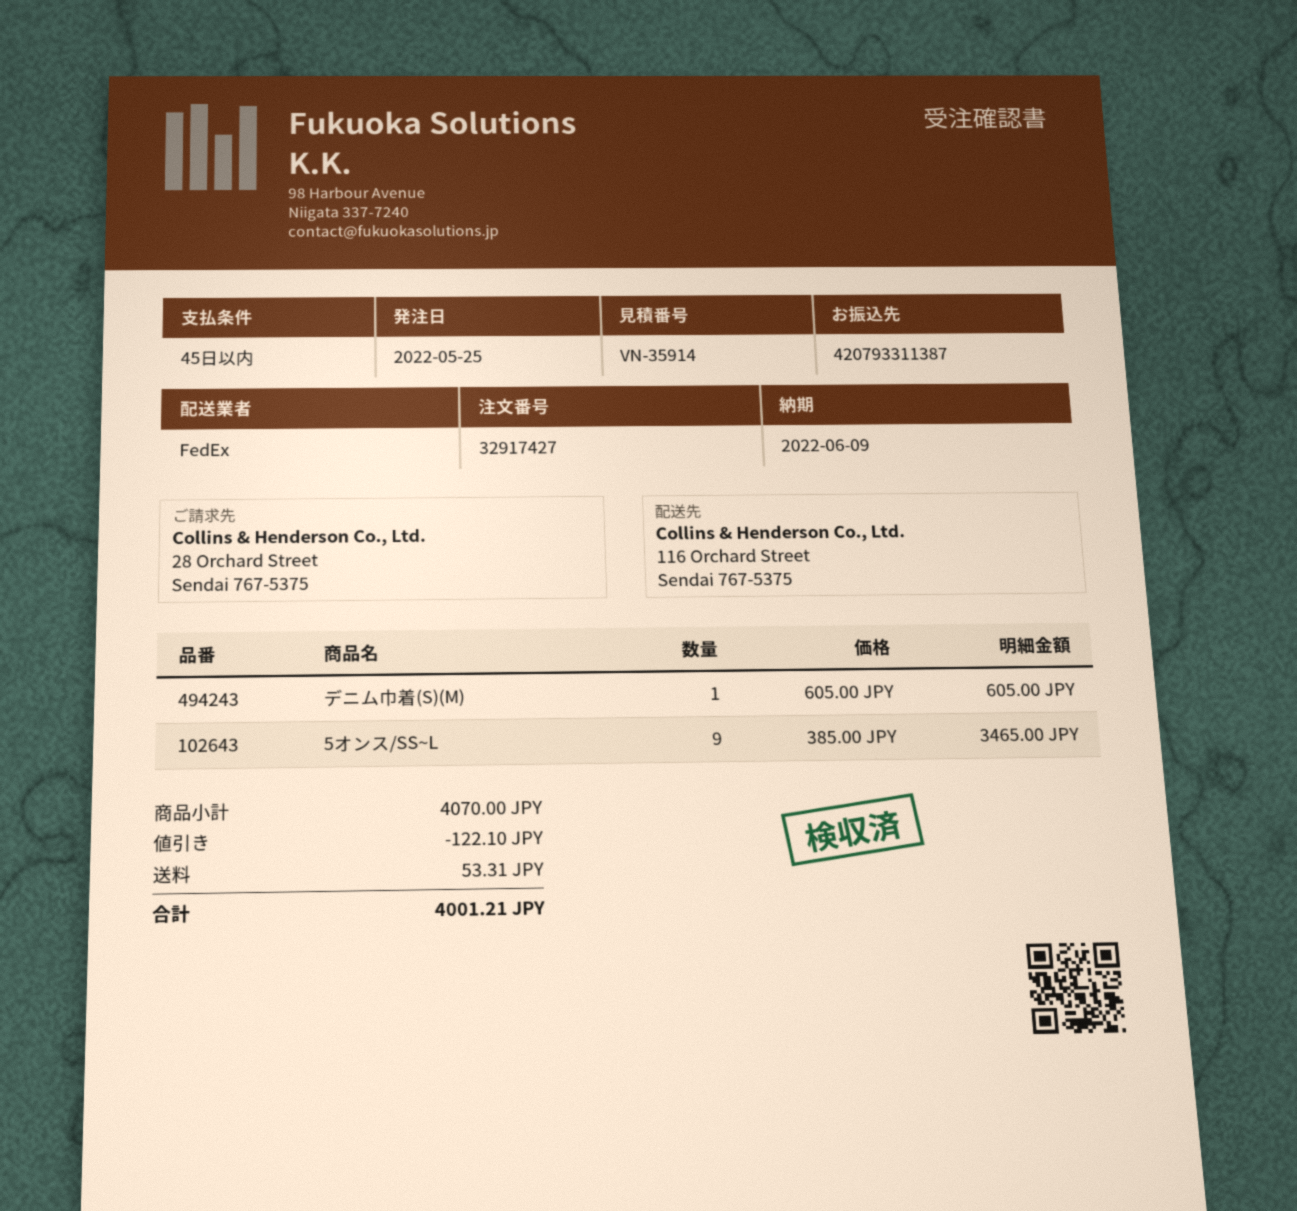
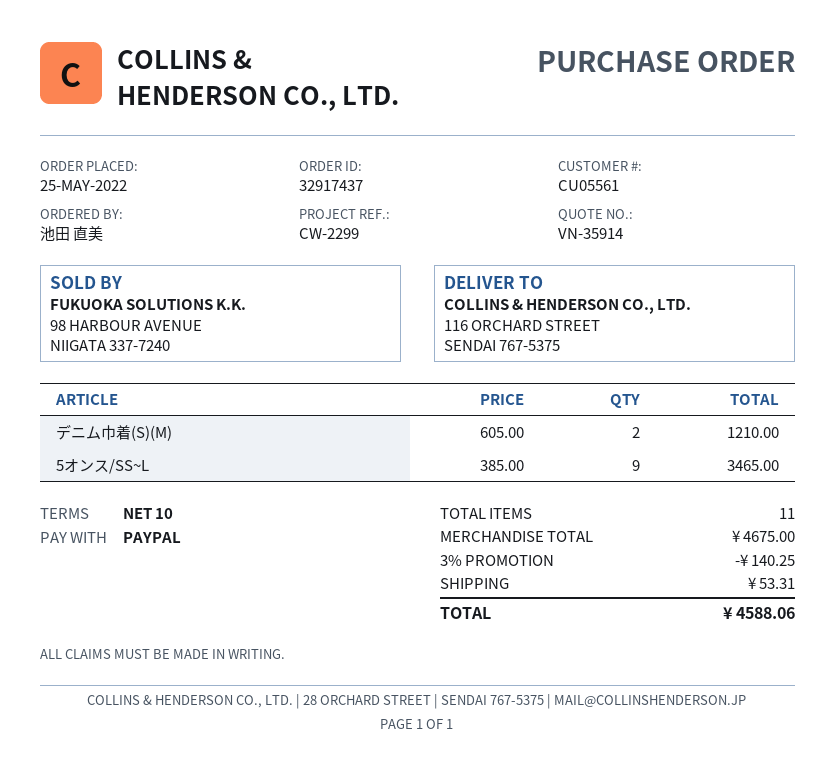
order number: 32917427 -> 32917437
payment terms: 45 days -> 10 days
デニム巾着(S)(M): 1 x 605.00 = 605.00 -> 2 x 605.00 = 1210.00
subtotal: 4070.00 -> 4675.00
discount: 122.10 -> 140.25
total: 4001.21 -> 4588.06

